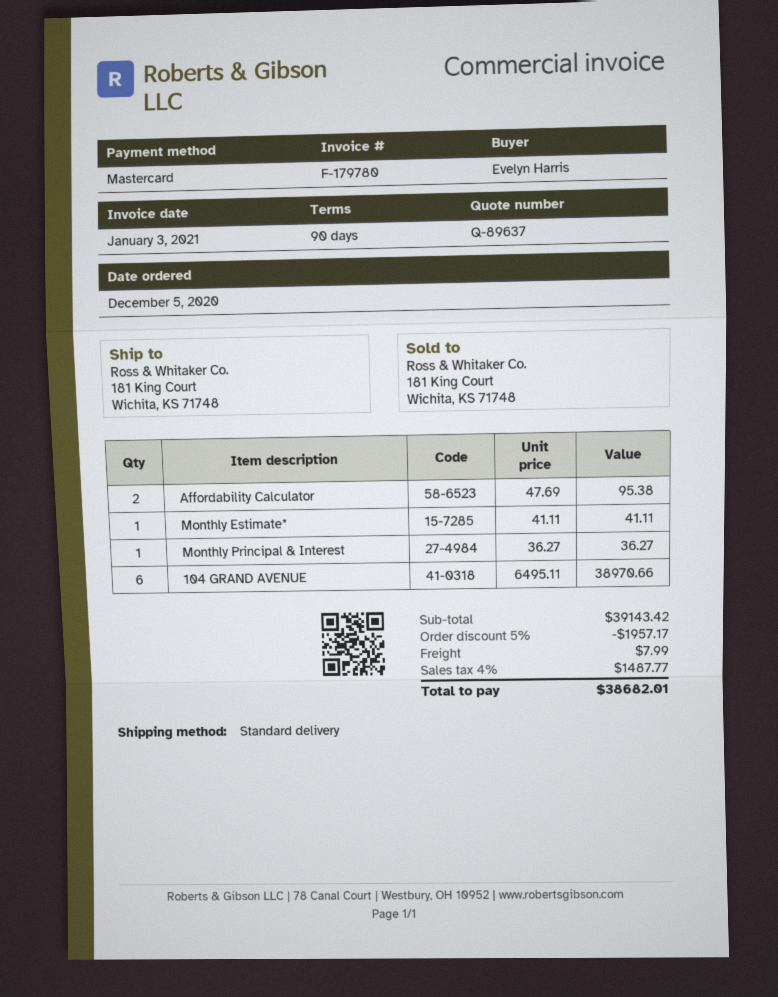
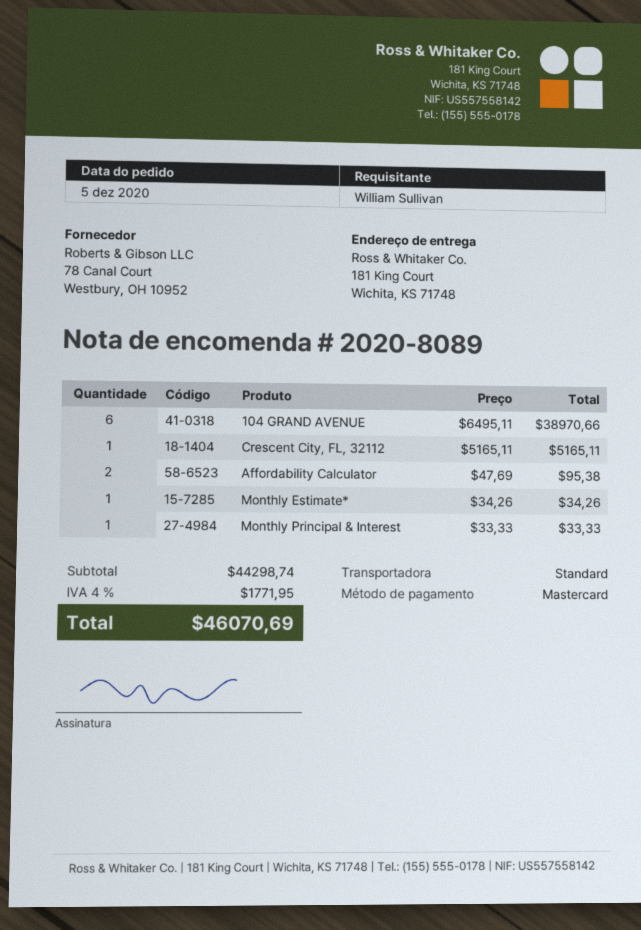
ordered by: Evelyn Harris -> William Sullivan
Monthly Estimate*: 1 x 41.11 = 41.11 -> 1 x 34.26 = 34.26
Monthly Principal & Interest: 1 x 36.27 = 36.27 -> 1 x 33.33 = 33.33
Crescent City, FL, 32112: none -> 1 x 5165.11 = 5165.11
subtotal: 39143.42 -> 44298.74
discount: 5% = 1957.17 -> none
shipping: 7.99 -> none
tax: 4% = 1487.77 -> 4% = 1771.95
total: 38682.01 -> 46070.69

